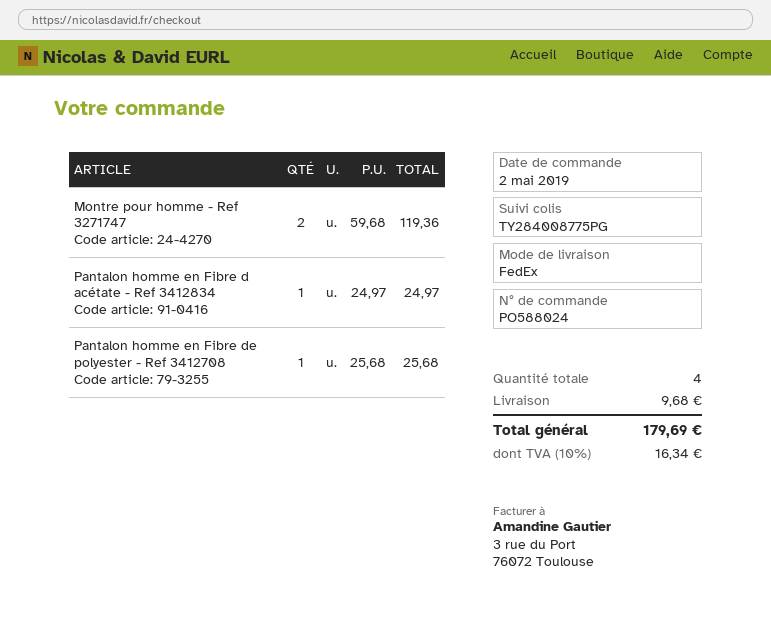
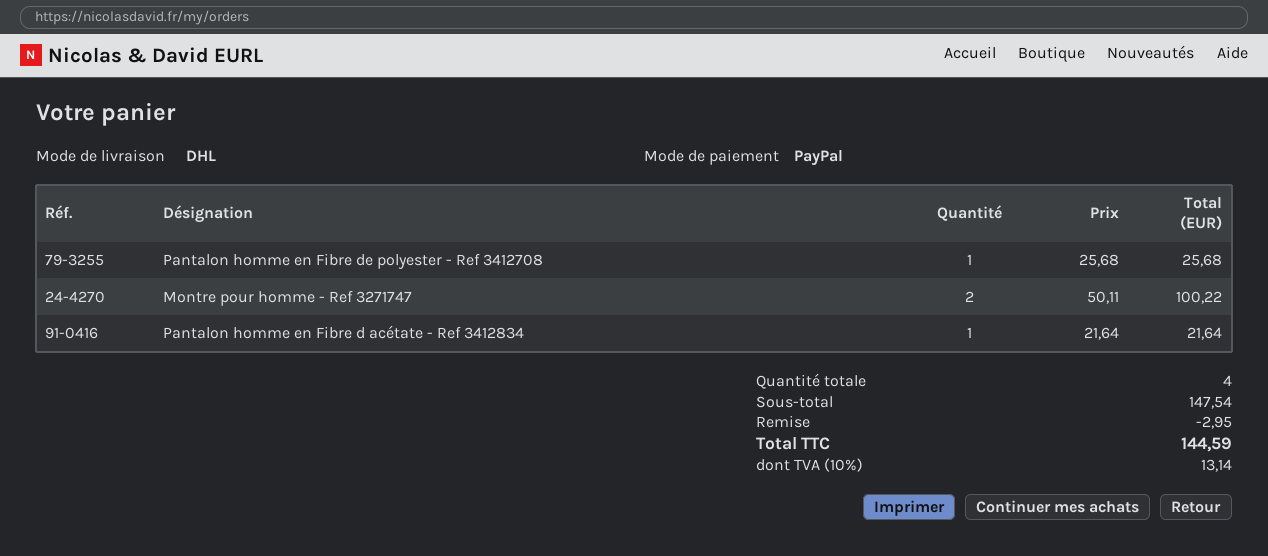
shipping method: FedEx -> DHL
Montre pour homme - Ref 3271747: 2 x 59.68 = 119.36 -> 2 x 50.11 = 100.22
Pantalon homme en Fibre d acétate - Ref 3412834: 1 x 24.97 = 24.97 -> 1 x 21.64 = 21.64
discount: none -> 2.95
shipping: 9.68 -> none
tax: 10% = 16.34 -> 10% = 13.14
total: 179.69 -> 144.59

